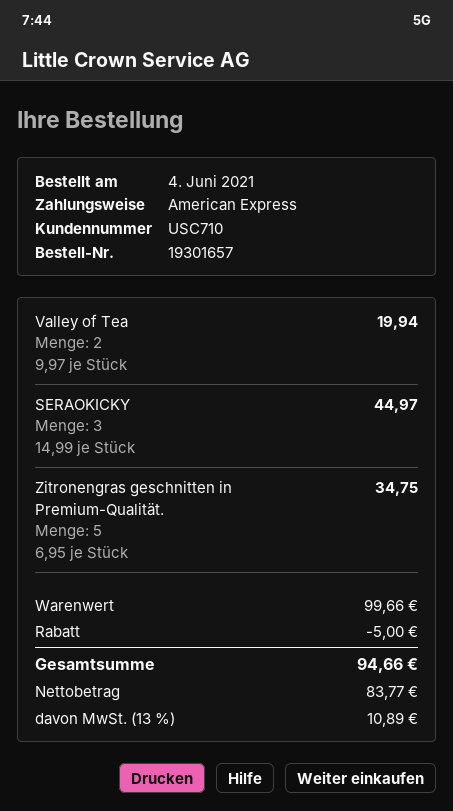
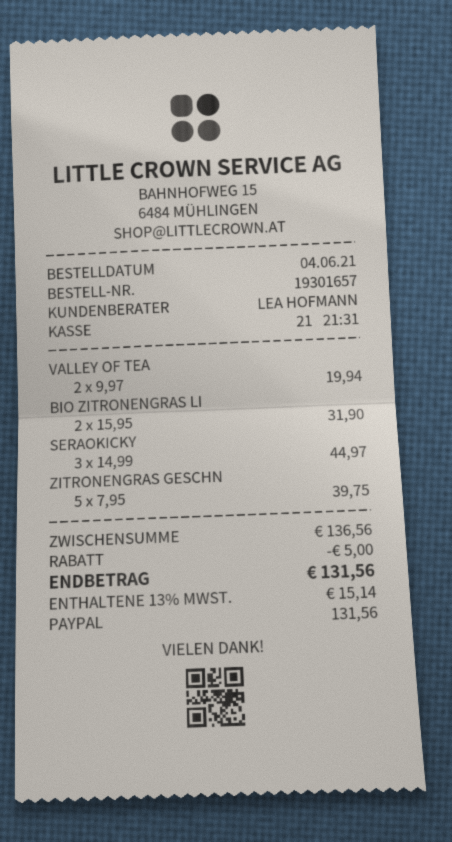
payment method: American Express -> PayPal
Zitronengras geschnitten in Premium-Qualität.: 5 x 6.95 = 34.75 -> 5 x 7.95 = 39.75
BIO ZITRONENGRAS LI: none -> 2 x 15.95 = 31.90
subtotal: 99.66 -> 136.56
tax: 13% = 10.89 -> 13% = 15.14
total: 94.66 -> 131.56

